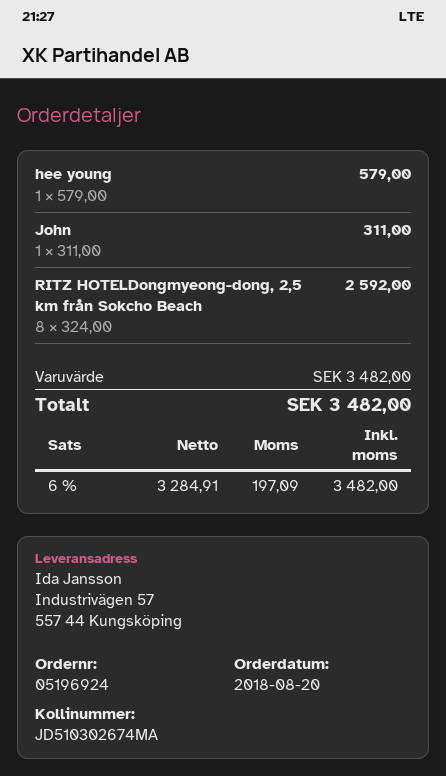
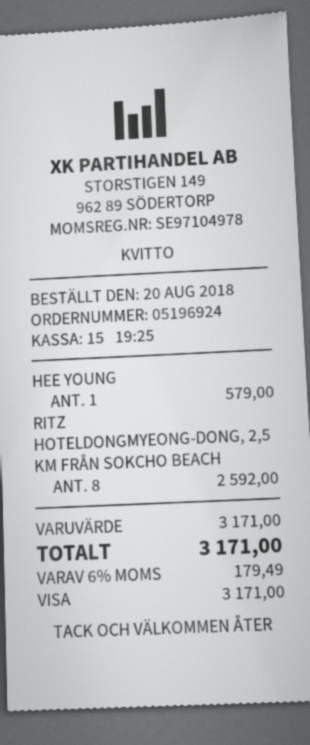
John: 1 for 311.00 -> none
subtotal: 3482.00 -> 3171.00
tax: 6% = 197.09 -> 6% = 179.49
total: 3482.00 -> 3171.00

